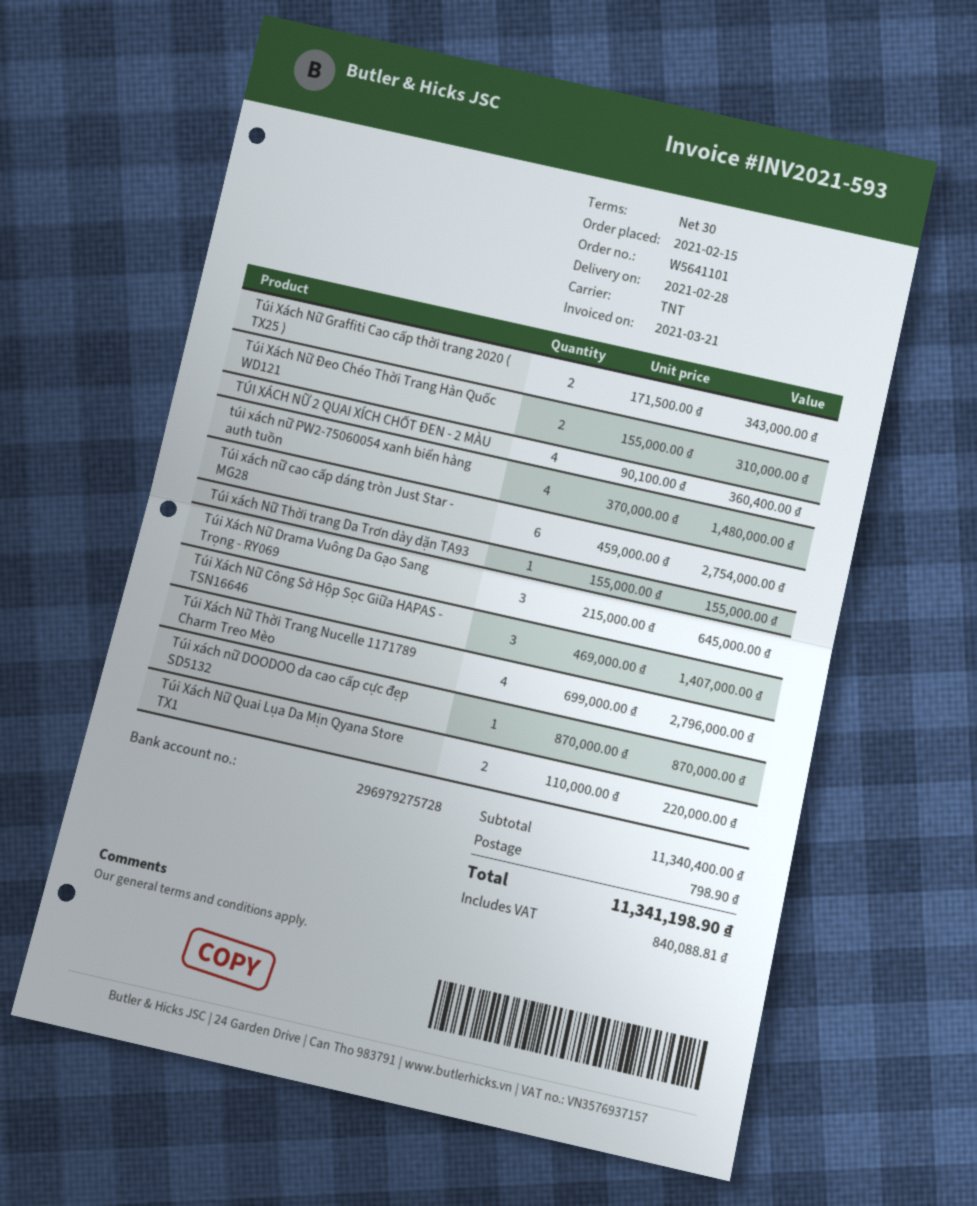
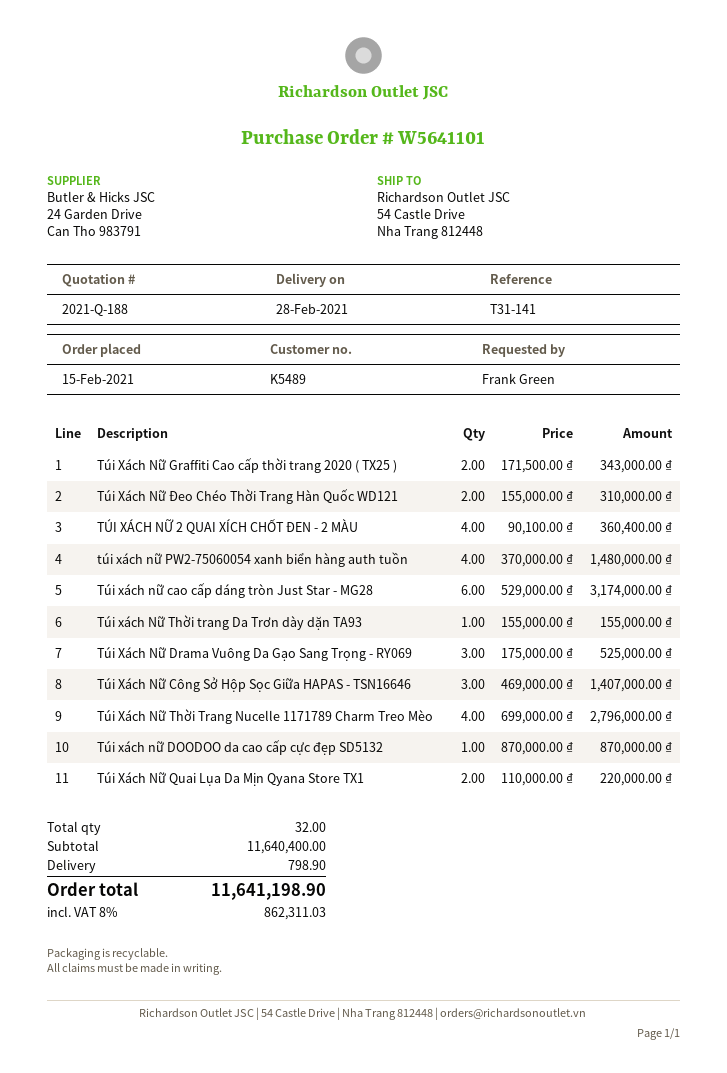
Túi xách nữ cao cấp dáng tròn Just Star - MG28: 6 x 459000.00 = 2754000.00 -> 6 x 529000.00 = 3174000.00
Túi Xách Nữ Drama Vuông Da Gạo Sang Trọng - RY069: 3 x 215000.00 = 645000.00 -> 3 x 175000.00 = 525000.00
subtotal: 11340400.00 -> 11640400.00
tax: 840088.81 -> 862311.03
total: 11341198.90 -> 11641198.90

